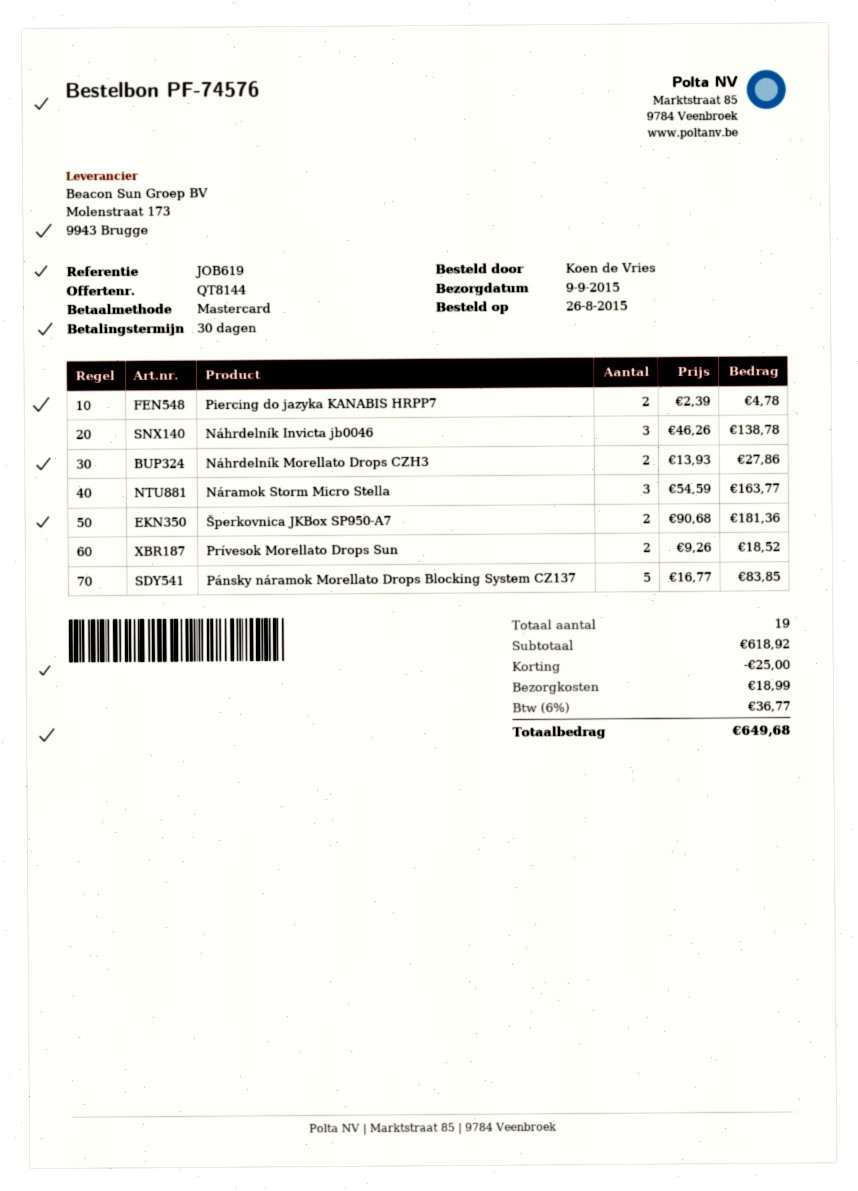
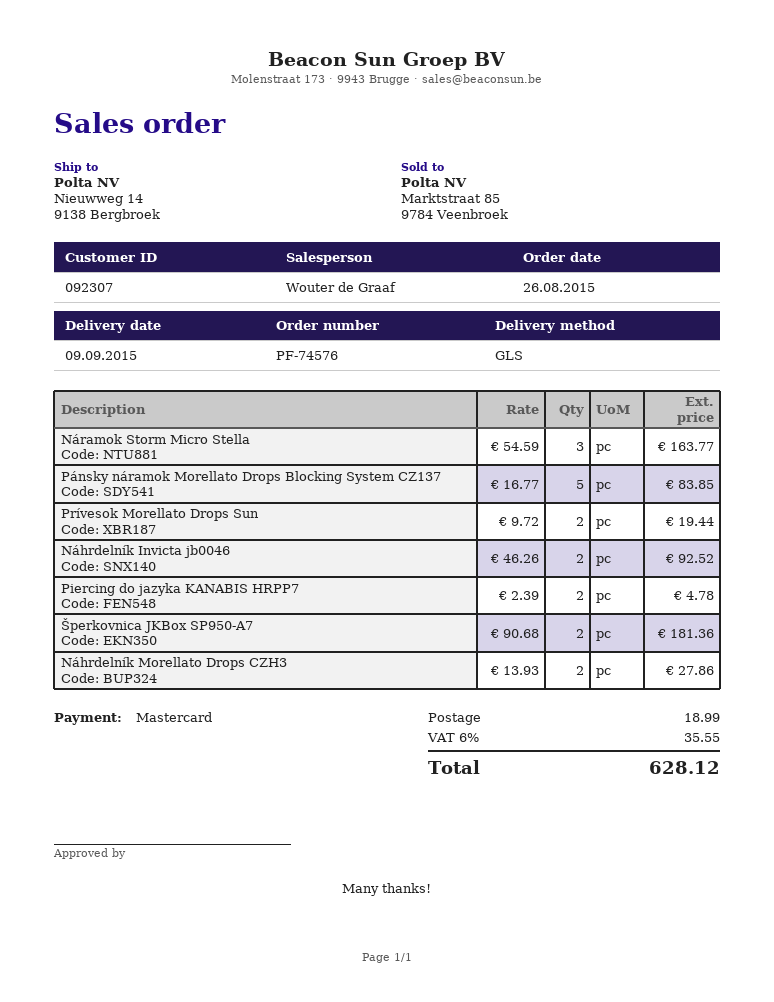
Náhrdelník Invicta jb0046: 3 x 46.26 = 138.78 -> 2 x 46.26 = 92.52
Prívesok Morellato Drops Sun: 2 x 9.26 = 18.52 -> 2 x 9.72 = 19.44
discount: 25.00 -> none
tax: 6% = 36.77 -> 6% = 35.55
total: 649.68 -> 628.12

